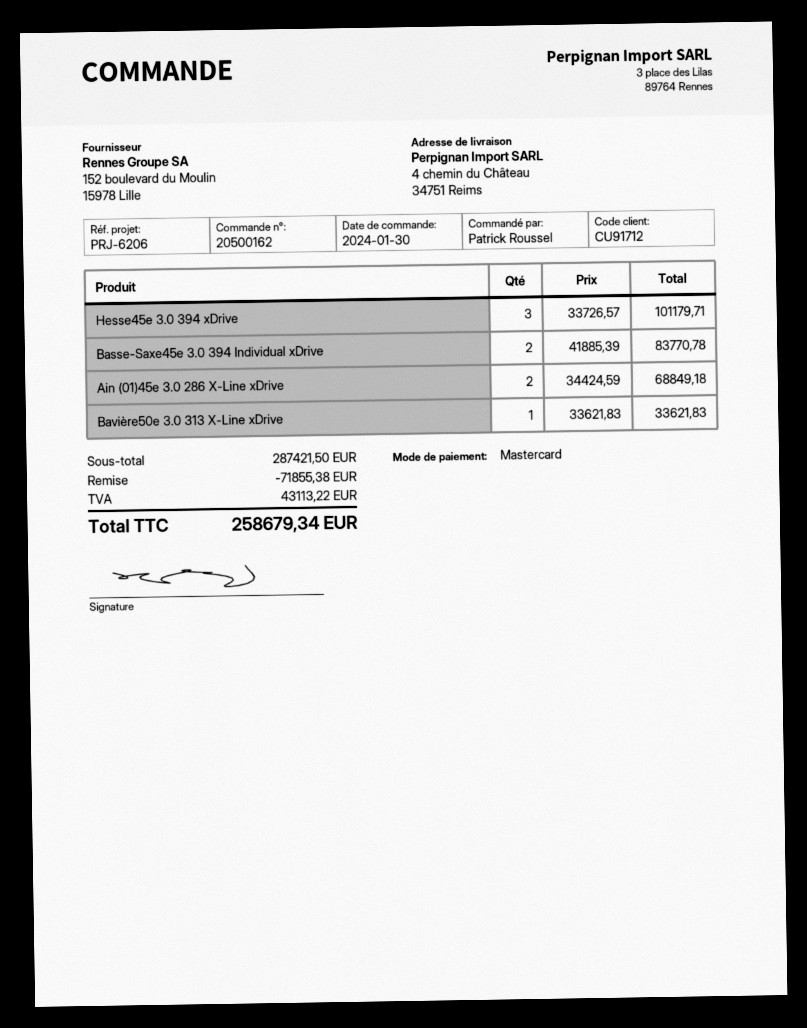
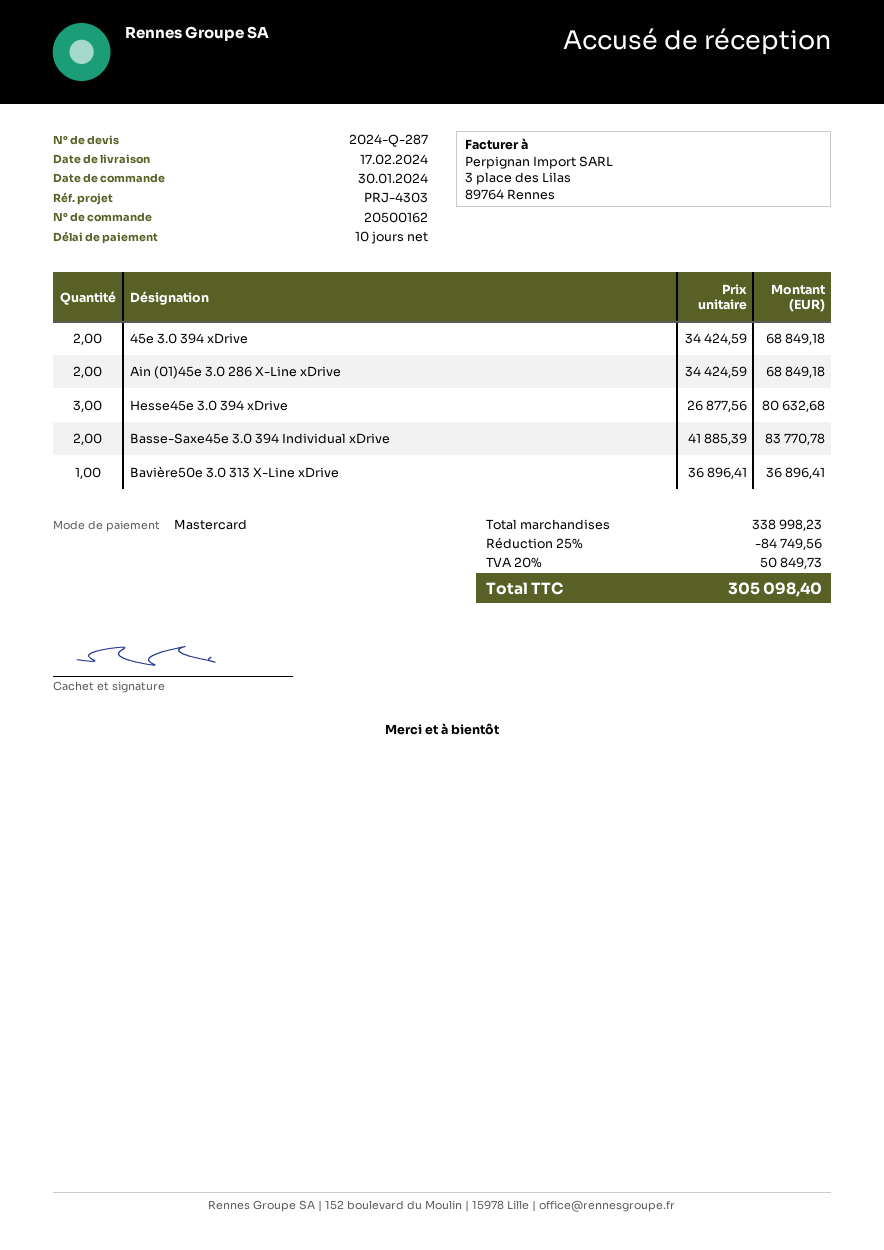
reference: PRJ-6206 -> PRJ-4303
Hesse45e 3.0 394 xDrive: 3 x 33726.57 = 101179.71 -> 3 x 26877.56 = 80632.68
Bavière50e 3.0 313 X-Line xDrive: 1 x 33621.83 = 33621.83 -> 1 x 36896.41 = 36896.41
45e 3.0 394 xDrive: none -> 2 x 34424.59 = 68849.18
subtotal: 287421.50 -> 338998.23
discount: 71855.38 -> 84749.56
tax: 43113.22 -> 50849.73
total: 258679.34 -> 305098.40

